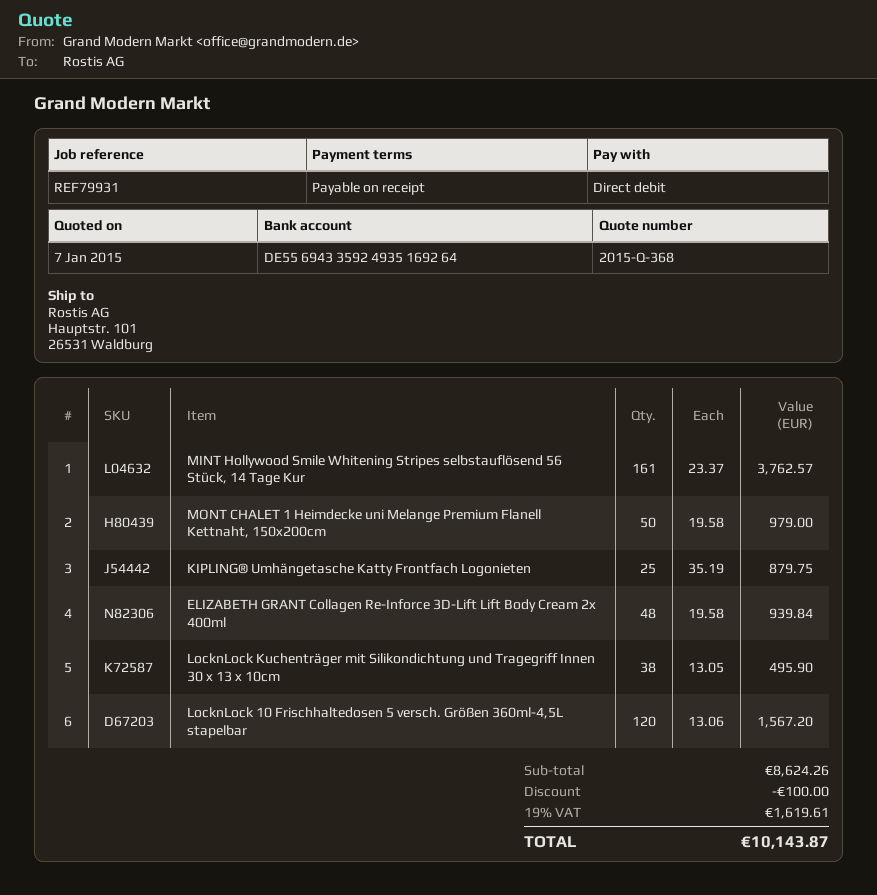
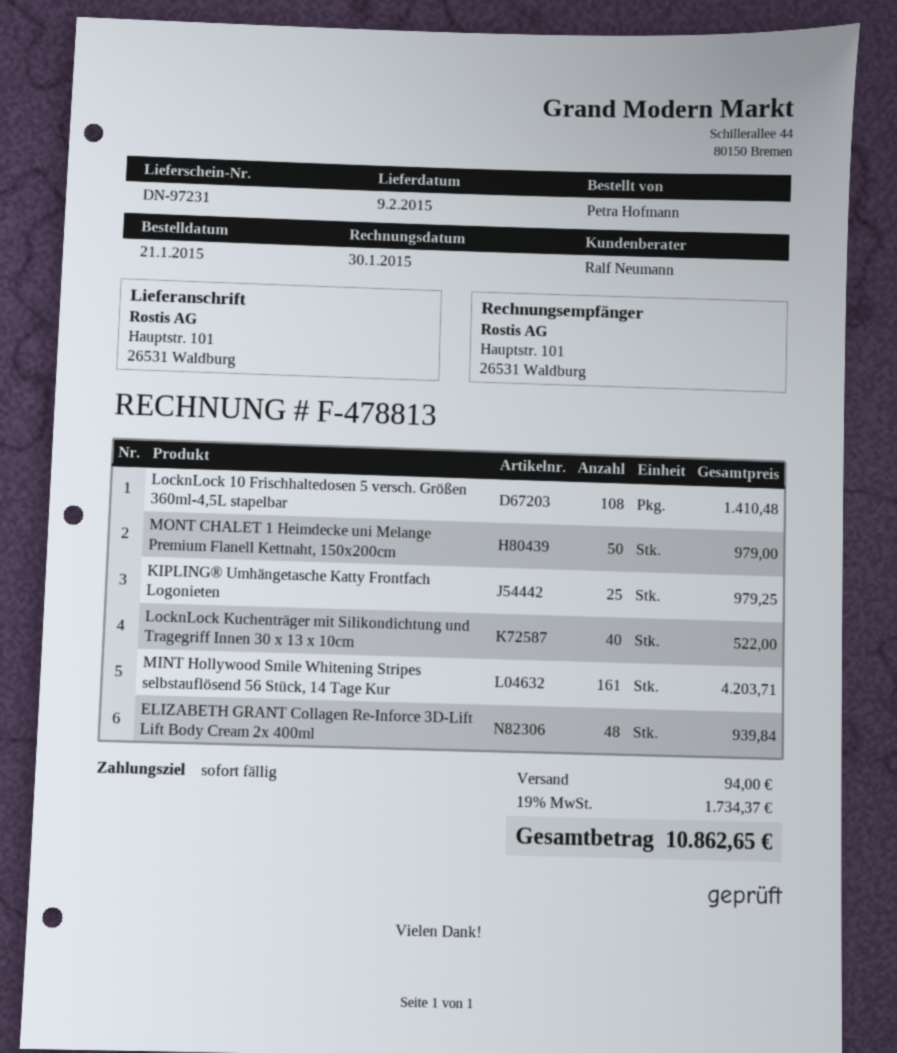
MINT Hollywood Smile Whitening Stripes selbstauflösend 56 Stück, 14 Tage Kur: 161 for 3762.57 -> 161 for 4203.71
KIPLING® Umhängetasche Katty Frontfach Logonieten: 25 for 879.75 -> 25 for 979.25
LocknLock Kuchenträger mit Silikondichtung und Tragegriff Innen 30 x 13 x 10cm: 38 for 495.90 -> 40 for 522.00
LocknLock 10 Frischhaltedosen 5 versch. Größen 360ml-4,5L stapelbar: 120 for 1567.20 -> 108 for 1410.48
discount: 100.00 -> none
shipping: none -> 94.00
tax: 19% = 1619.61 -> 19% = 1734.37
total: 10143.87 -> 10862.65

